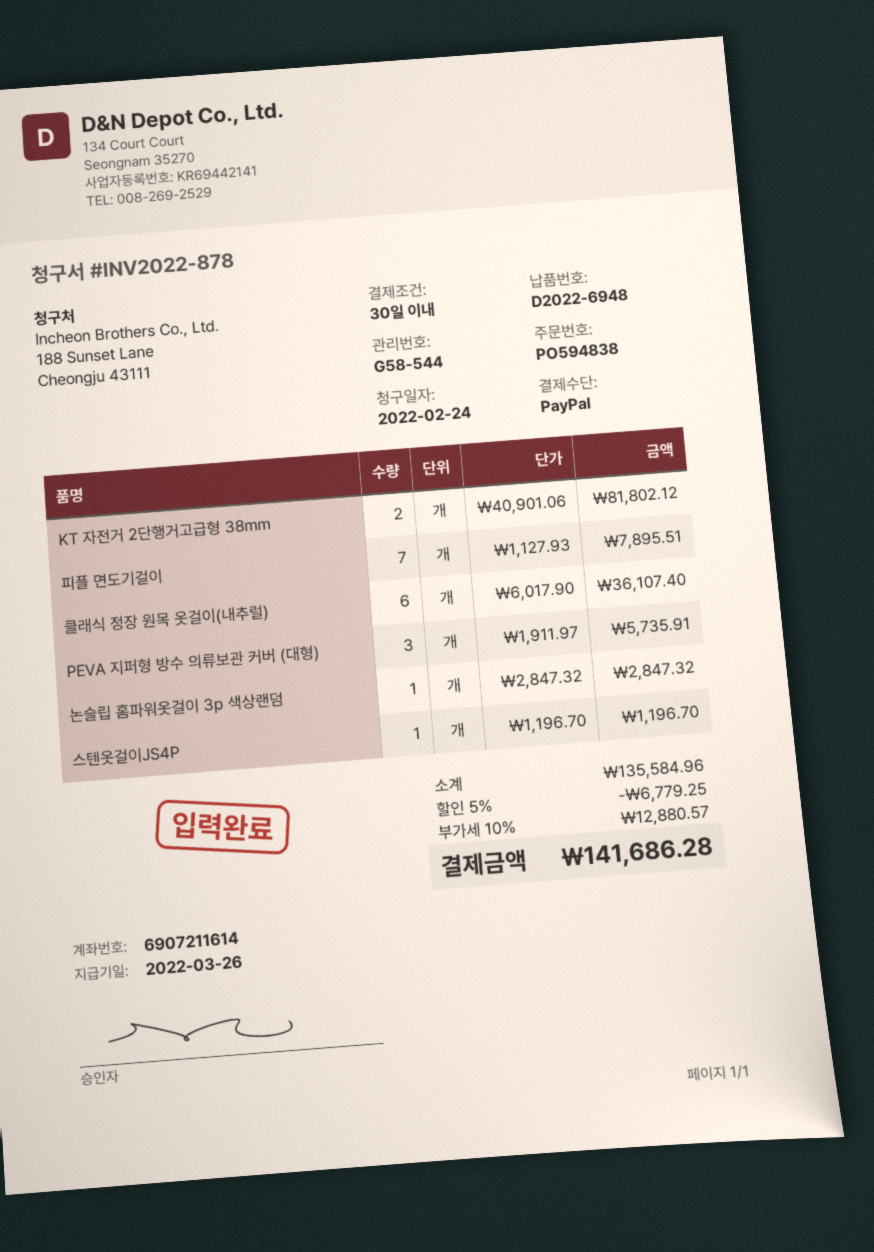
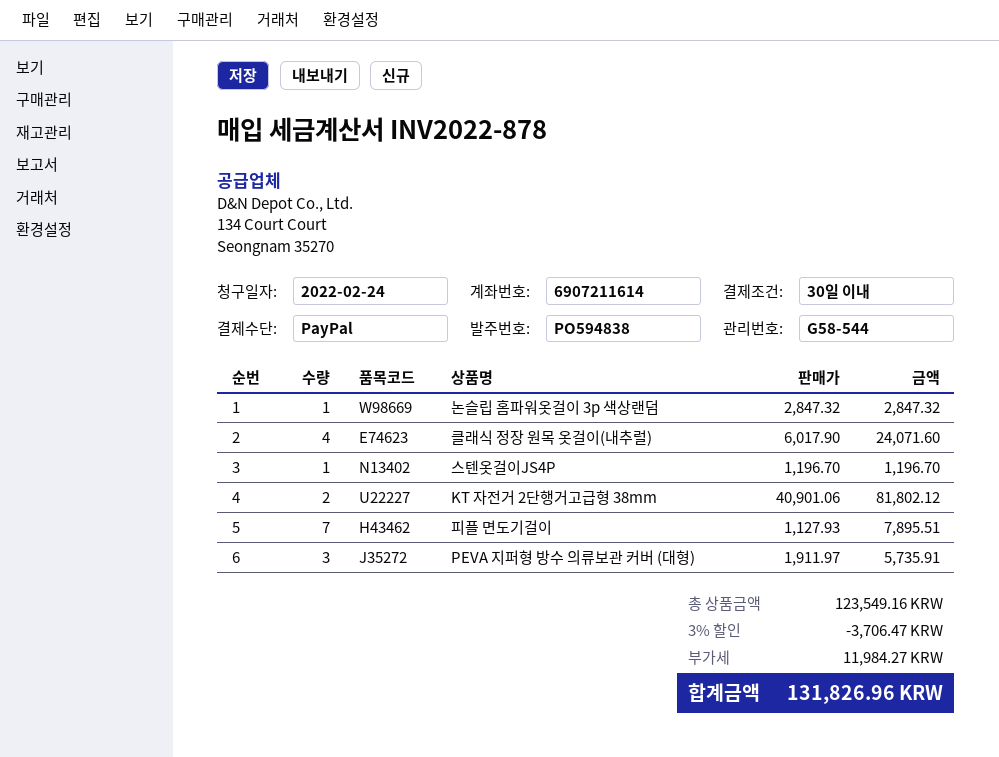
클래식 정장 원목 옷걸이(내추럴): 6 x 6017.90 = 36107.40 -> 4 x 6017.90 = 24071.60
subtotal: 135584.96 -> 123549.16
discount: 5% = 6779.25 -> 3% = 3706.47
tax: 12880.57 -> 11984.27
total: 141686.28 -> 131826.96

